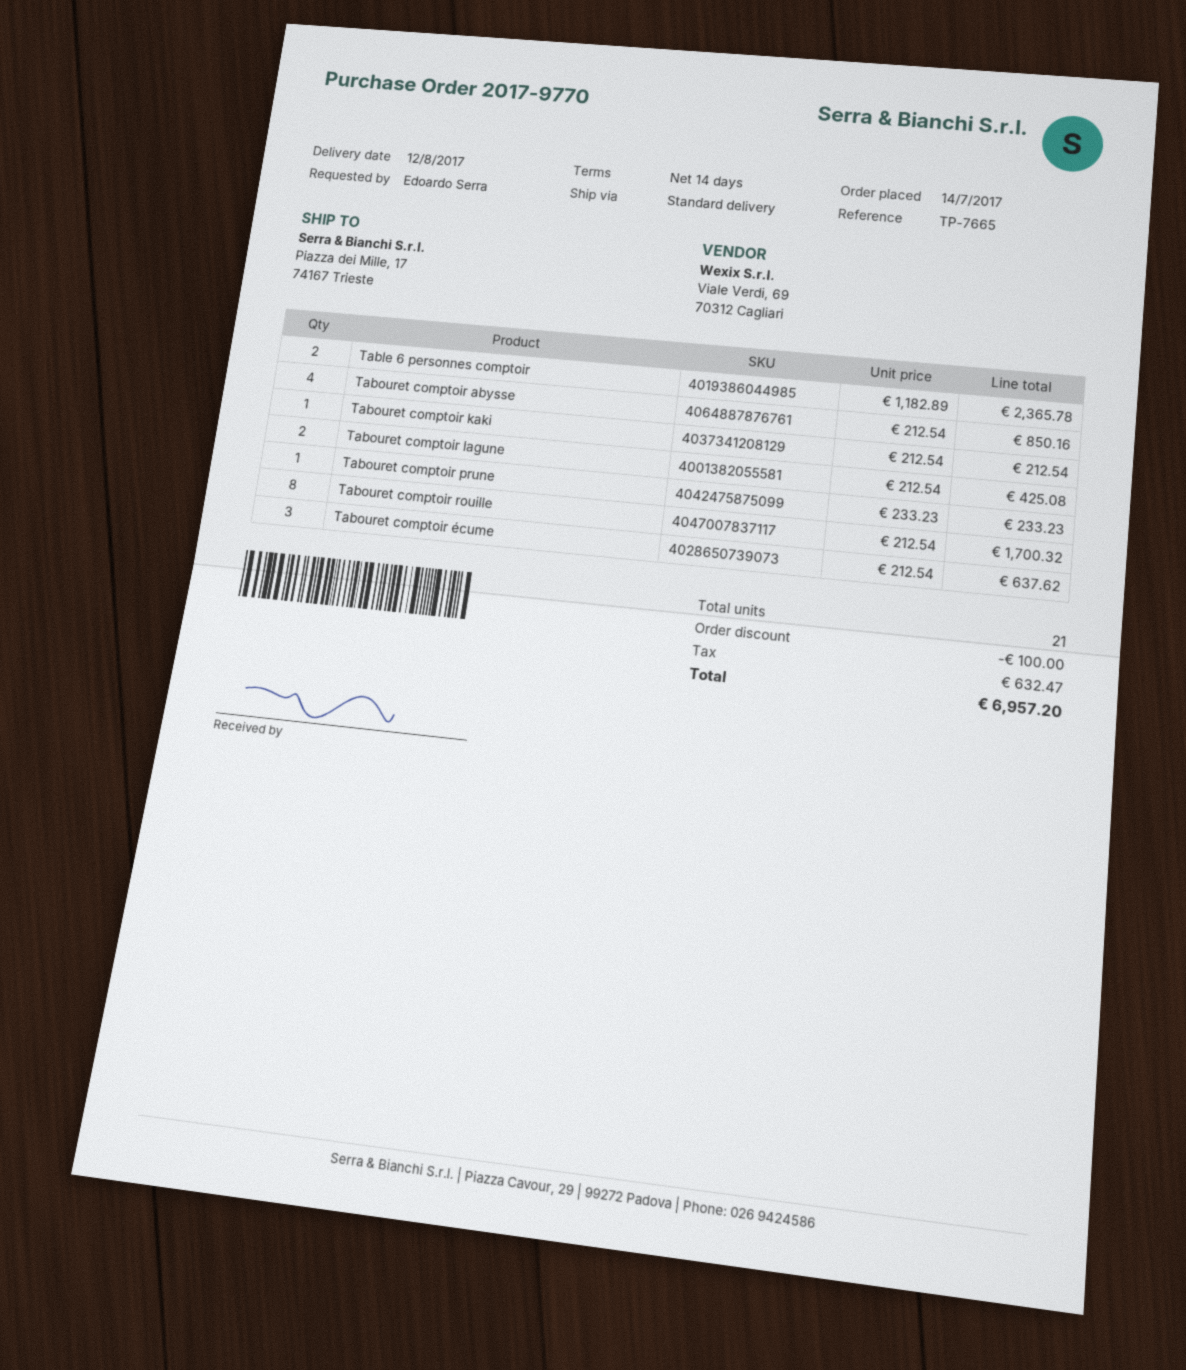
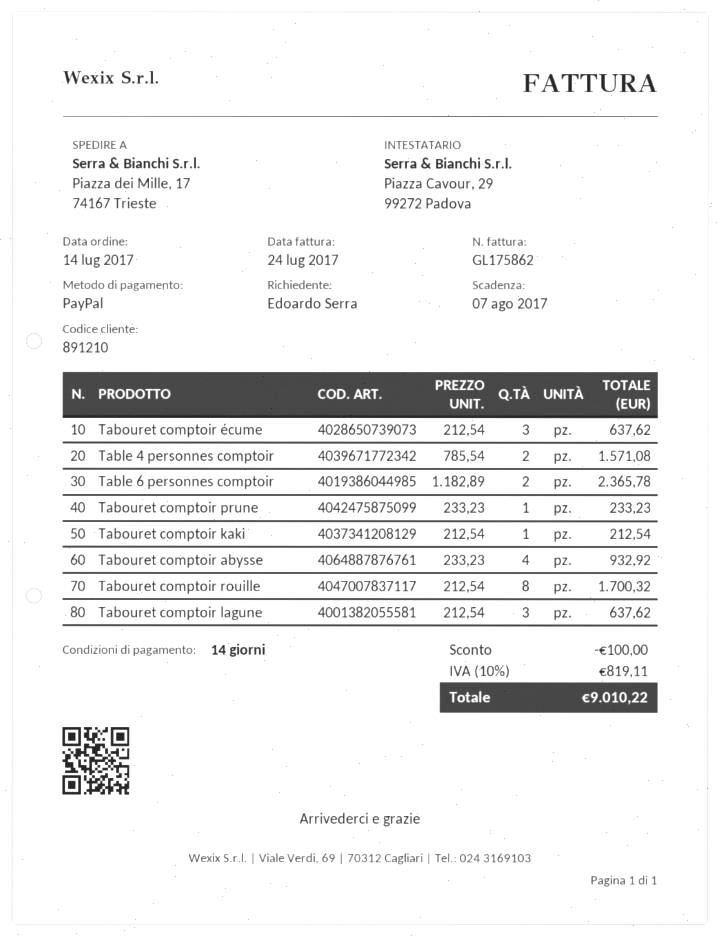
Tabouret comptoir abysse: 4 x 212.54 = 850.16 -> 4 x 233.23 = 932.92
Tabouret comptoir lagune: 2 x 212.54 = 425.08 -> 3 x 212.54 = 637.62
Table 4 personnes comptoir: none -> 2 x 785.54 = 1571.08
tax: 632.47 -> 819.11
total: 6957.20 -> 9010.22

